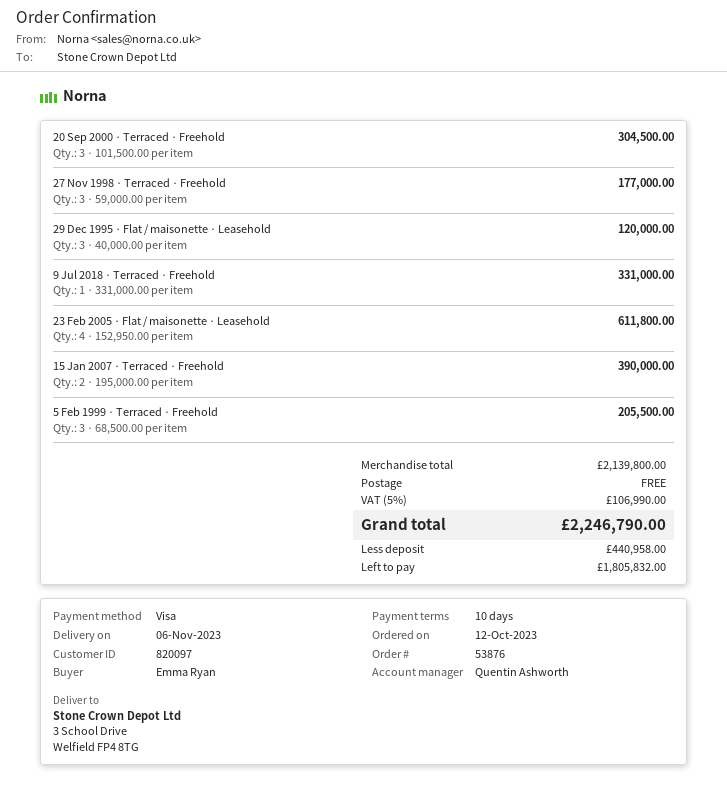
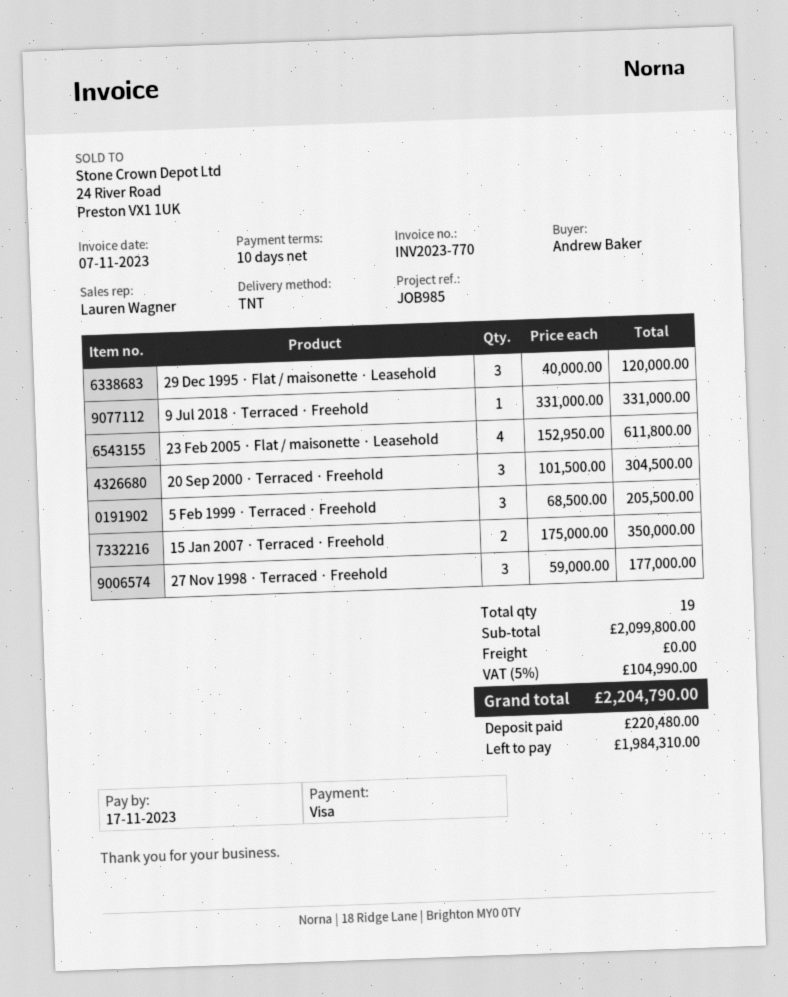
ordered by: Emma Ryan -> Andrew Baker
sales rep: Quentin Ashworth -> Lauren Wagner
15 Jan 2007 · Terraced · Freehold: 2 x 195000.00 = 390000.00 -> 2 x 175000.00 = 350000.00
subtotal: 2139800.00 -> 2099800.00
tax: 5% = 106990.00 -> 5% = 104990.00
total: 2246790.00 -> 2204790.00
deposit: 440958.00 -> 220480.00
balance: 1805832.00 -> 1984310.00

